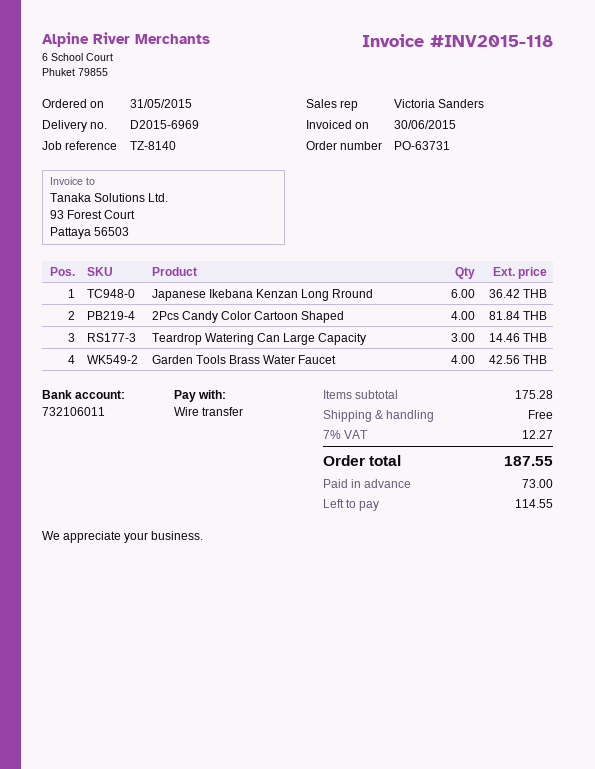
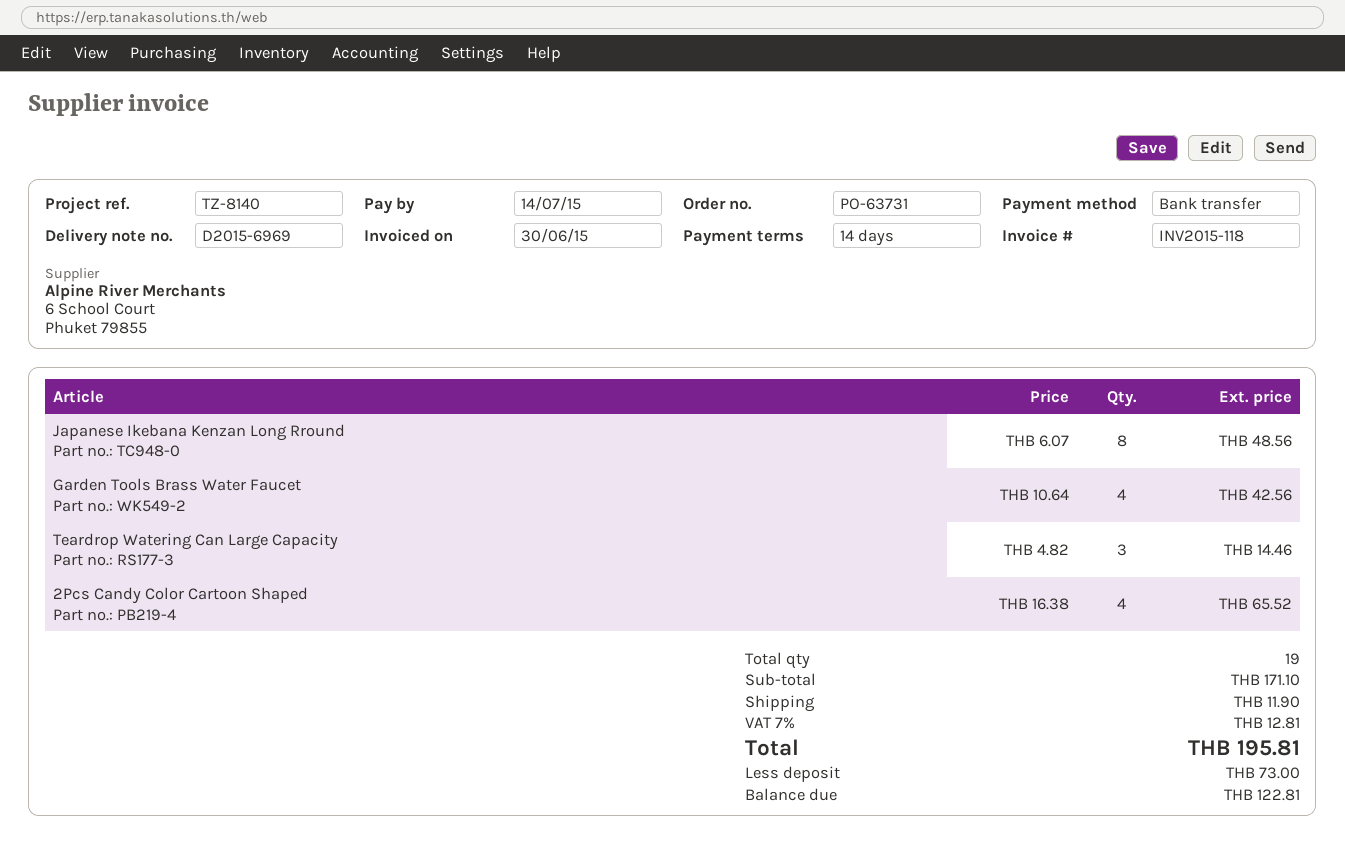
Japanese Ikebana Kenzan Long Rround: 6 for 36.42 -> 8 for 48.56
2Pcs Candy Color Cartoon Shaped: 4 for 81.84 -> 4 for 65.52
subtotal: 175.28 -> 171.10
shipping: 0.00 -> 11.90
tax: 7% = 12.27 -> 7% = 12.81
total: 187.55 -> 195.81
balance: 114.55 -> 122.81

